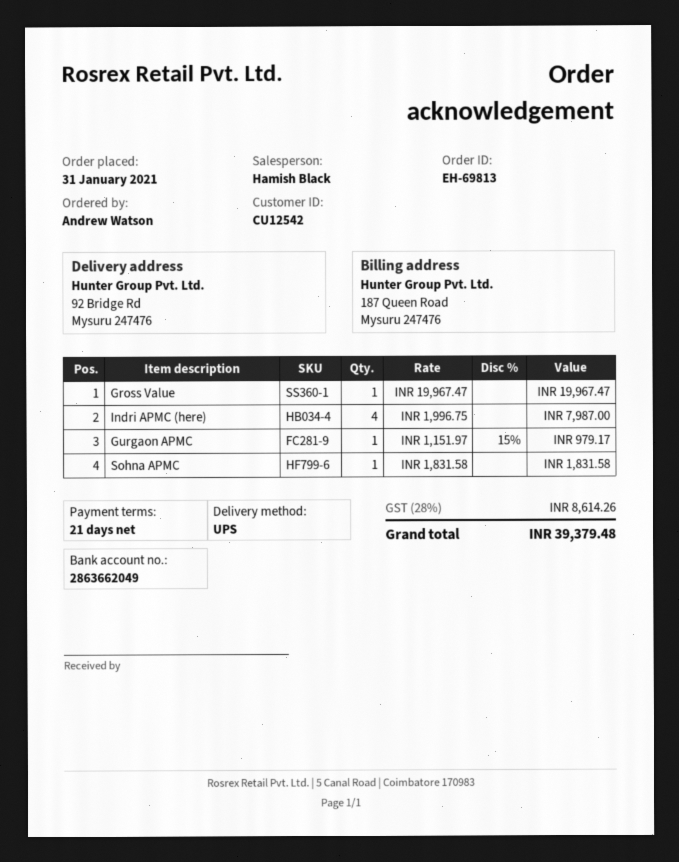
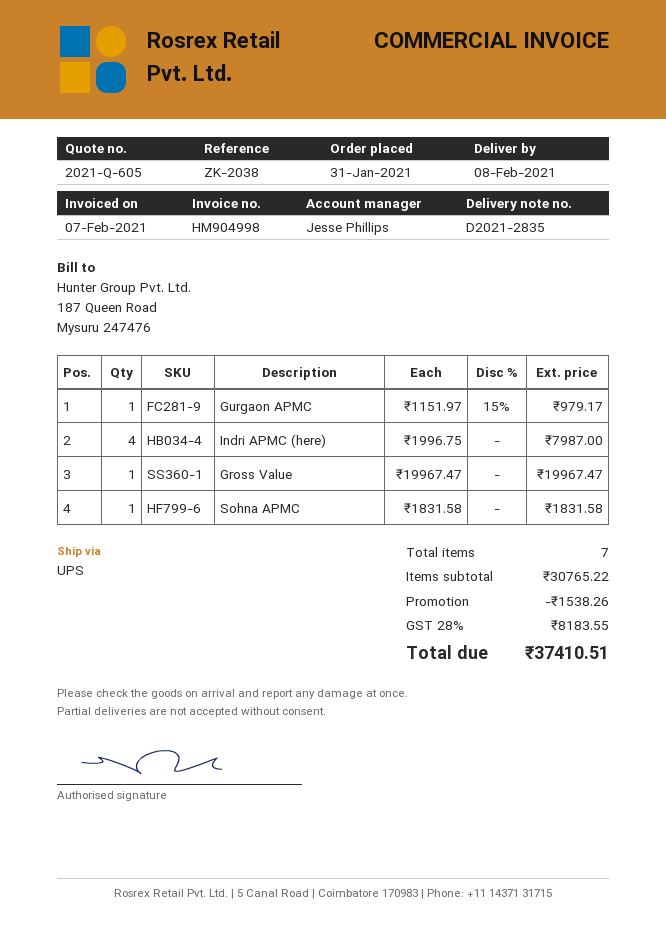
sales rep: Hamish Black -> Jesse Phillips
discount: none -> 1538.26
tax: 28% = 8614.26 -> 28% = 8183.55
total: 39379.48 -> 37410.51

